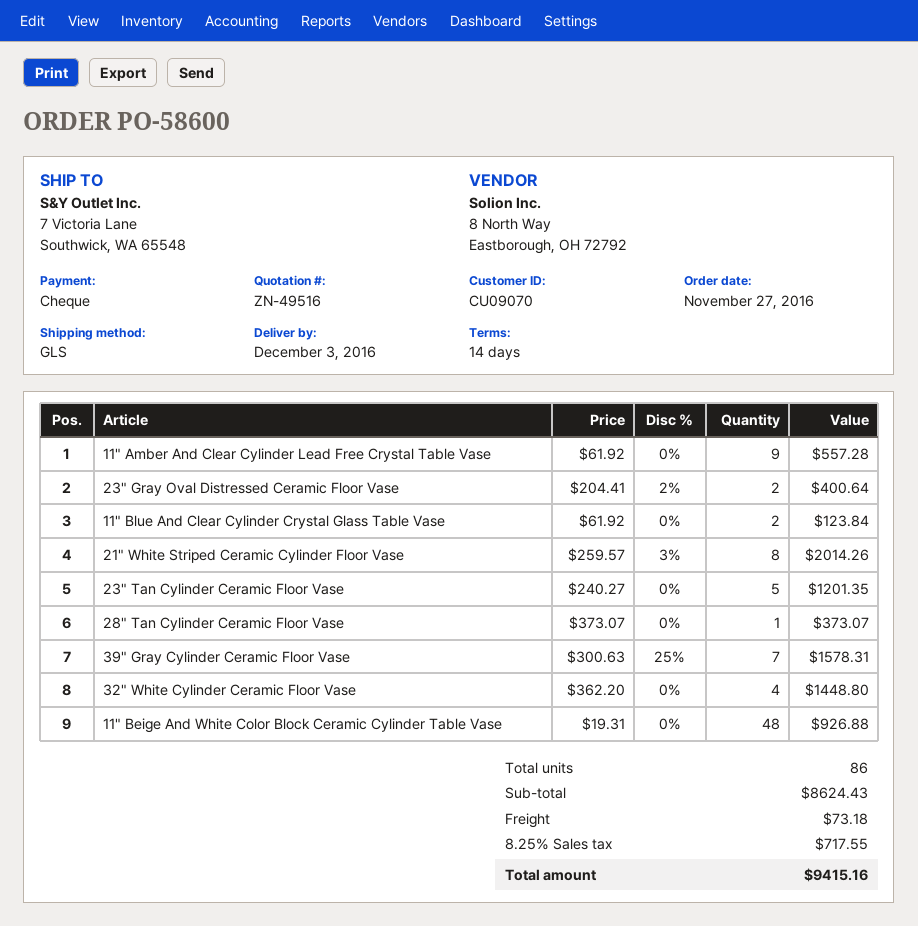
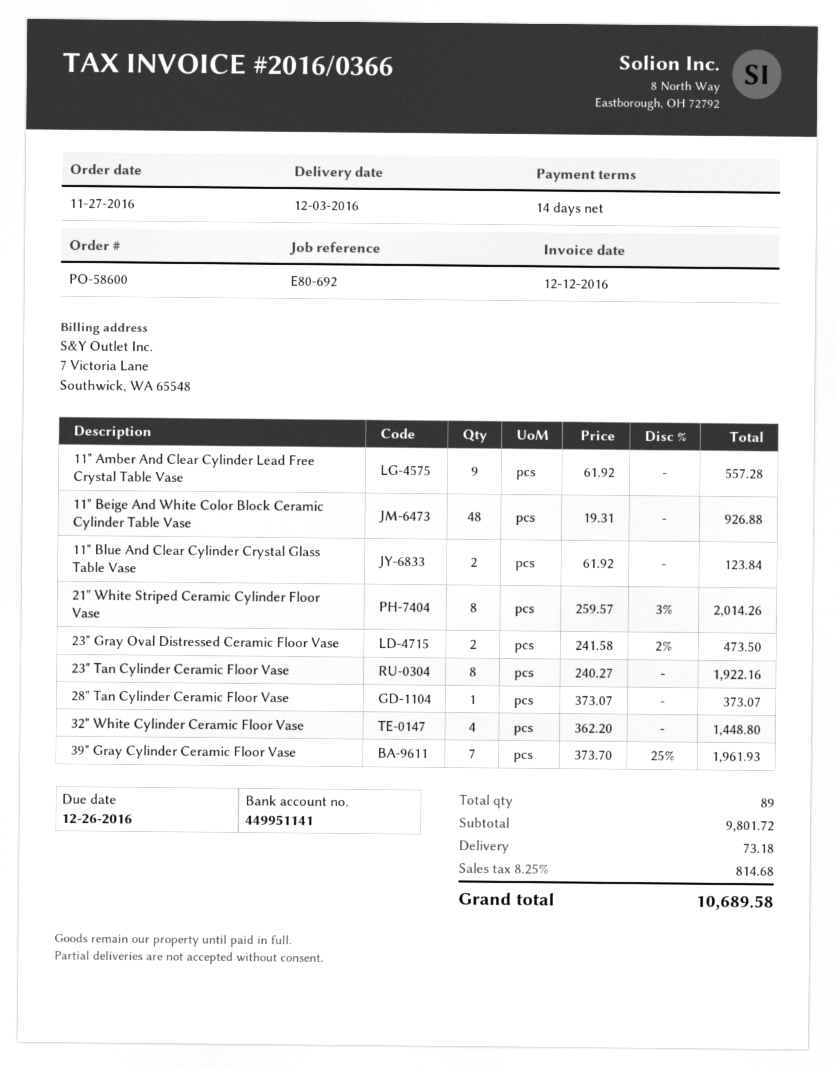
23" Gray Oval Distressed Ceramic Floor Vase: 2 x 204.41 - 2% = 400.64 -> 2 x 241.58 - 2% = 473.50
23" Tan Cylinder Ceramic Floor Vase: 5 x 240.27 = 1201.35 -> 8 x 240.27 = 1922.16
39" Gray Cylinder Ceramic Floor Vase: 7 x 300.63 - 25% = 1578.31 -> 7 x 373.70 - 25% = 1961.93
total quantity: 86 -> 89
subtotal: 8624.43 -> 9801.72
tax: 8.25% = 717.55 -> 8.25% = 814.68
total: 9415.16 -> 10689.58

